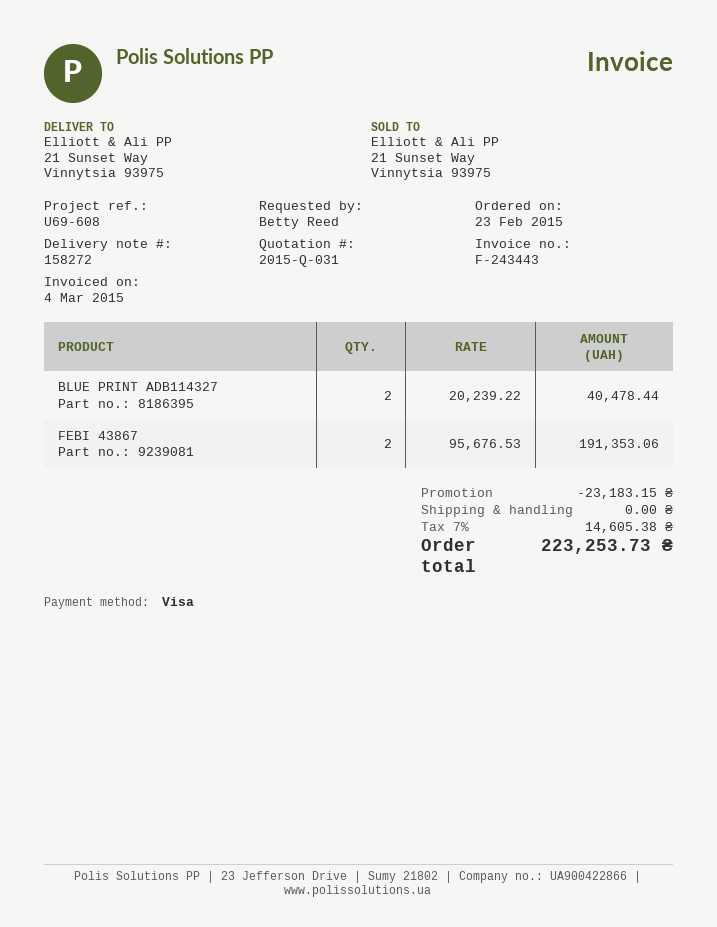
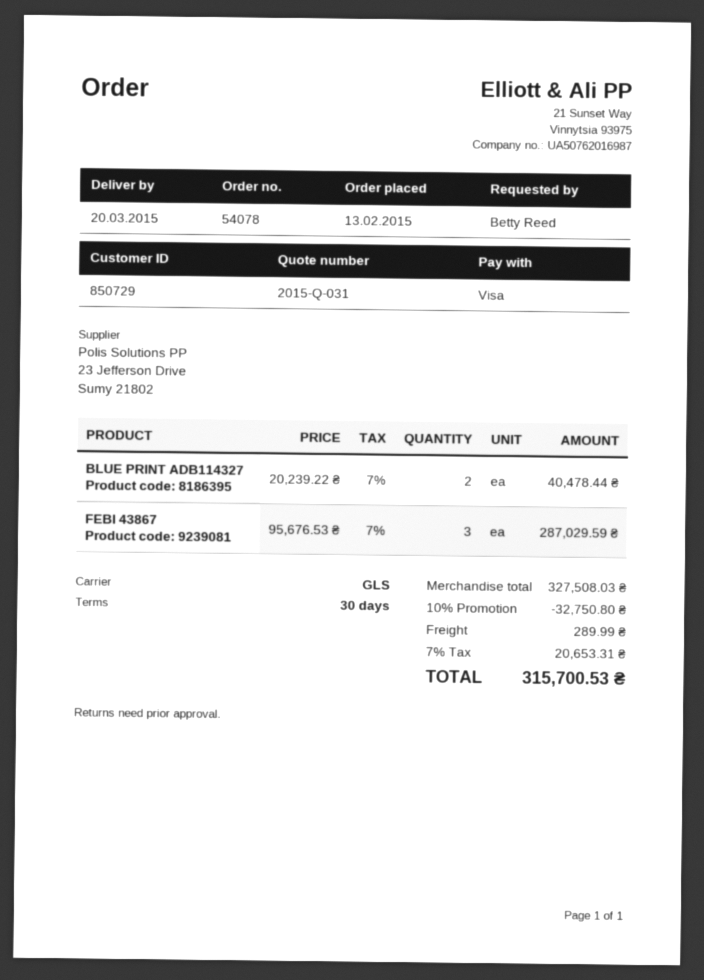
order date: 2015-02-23 -> 2015-02-13
FEBI 43867: 2 x 95676.53 = 191353.06 -> 3 x 95676.53 = 287029.59
discount: 23183.15 -> 32750.80
shipping: 0.00 -> 289.99
tax: 7% = 14605.38 -> 7% = 20653.31
total: 223253.73 -> 315700.53

